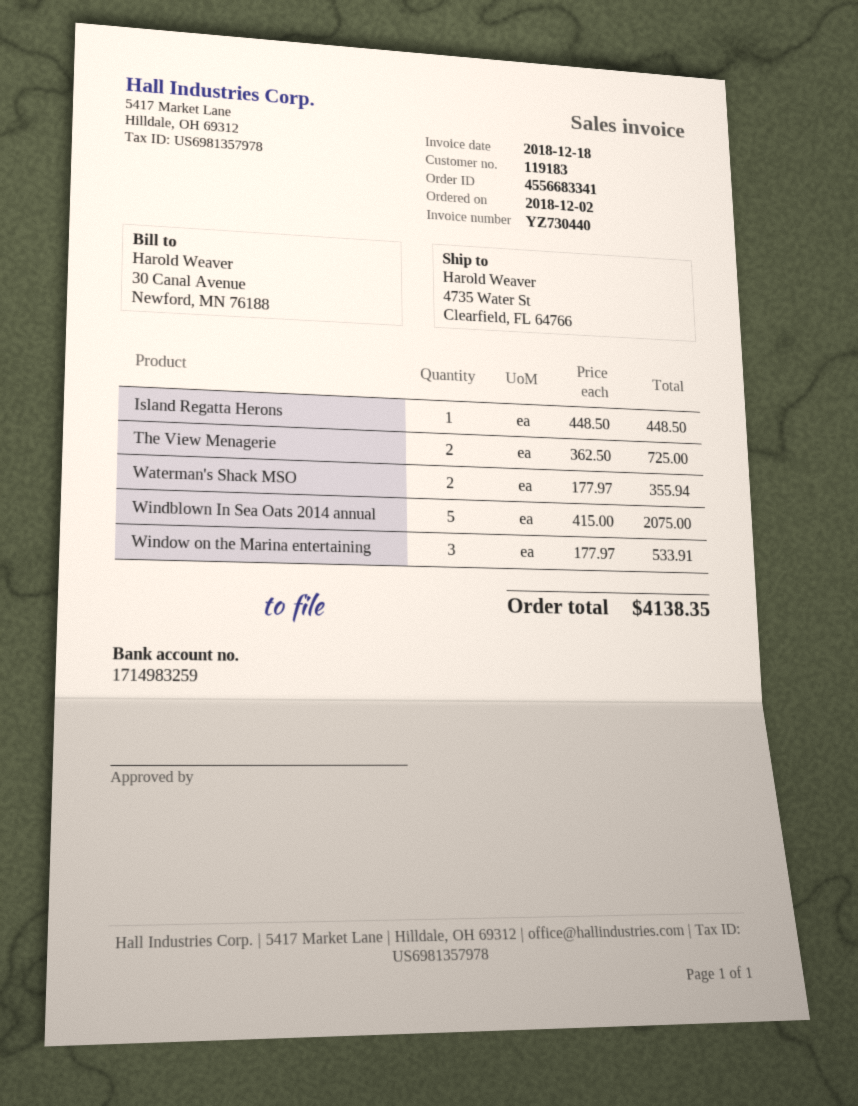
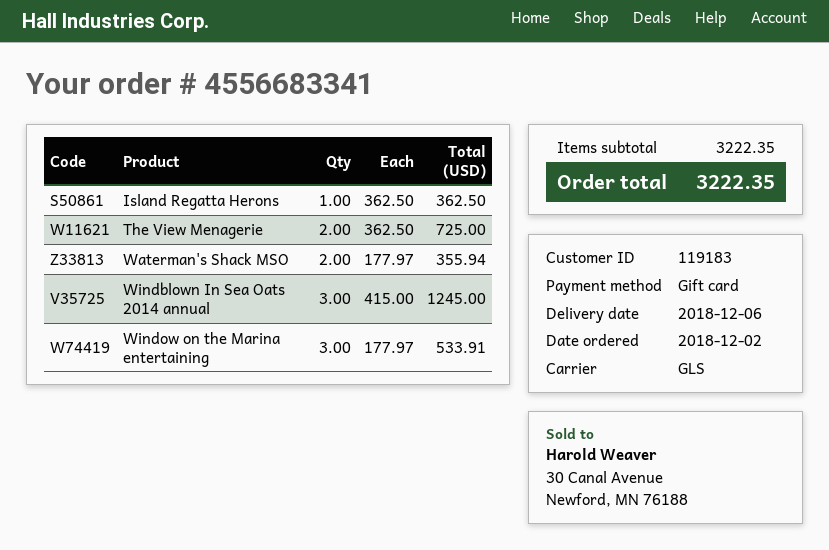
Island Regatta Herons: 1 x 448.50 = 448.50 -> 1 x 362.50 = 362.50
Windblown In Sea Oats 2014 annual: 5 x 415.00 = 2075.00 -> 3 x 415.00 = 1245.00
total: 4138.35 -> 3222.35

